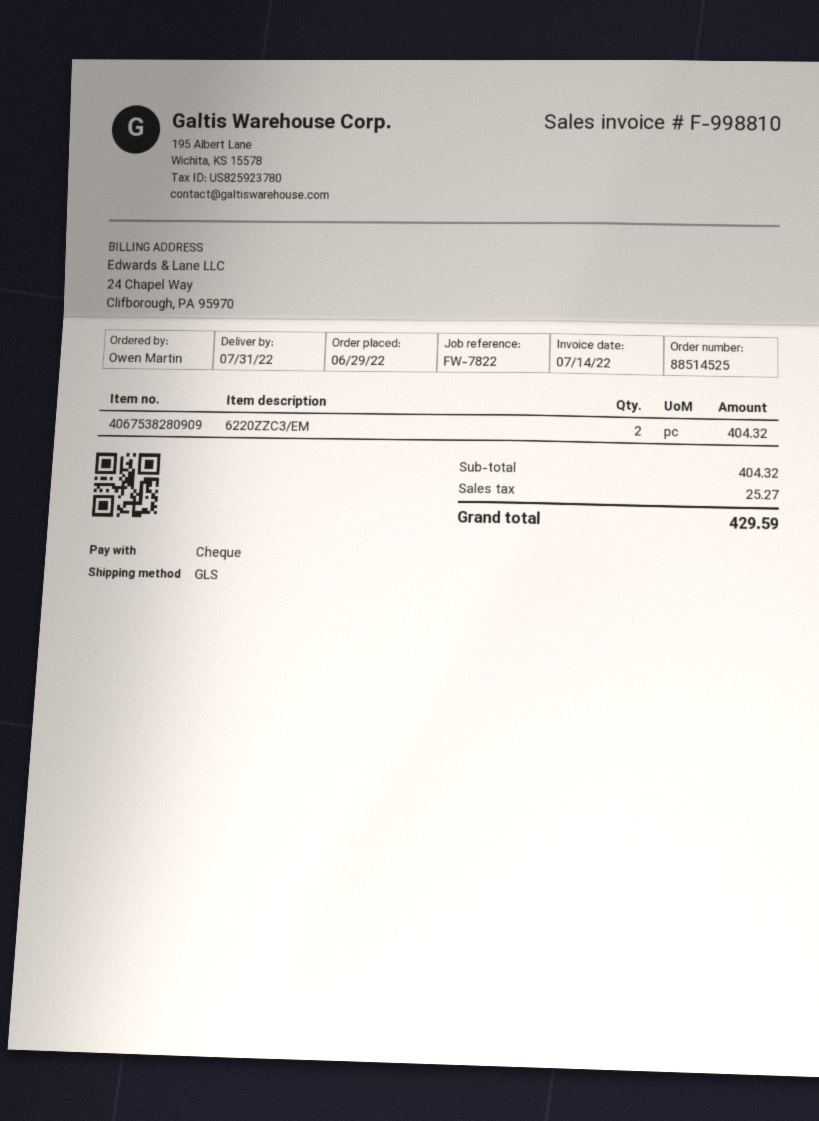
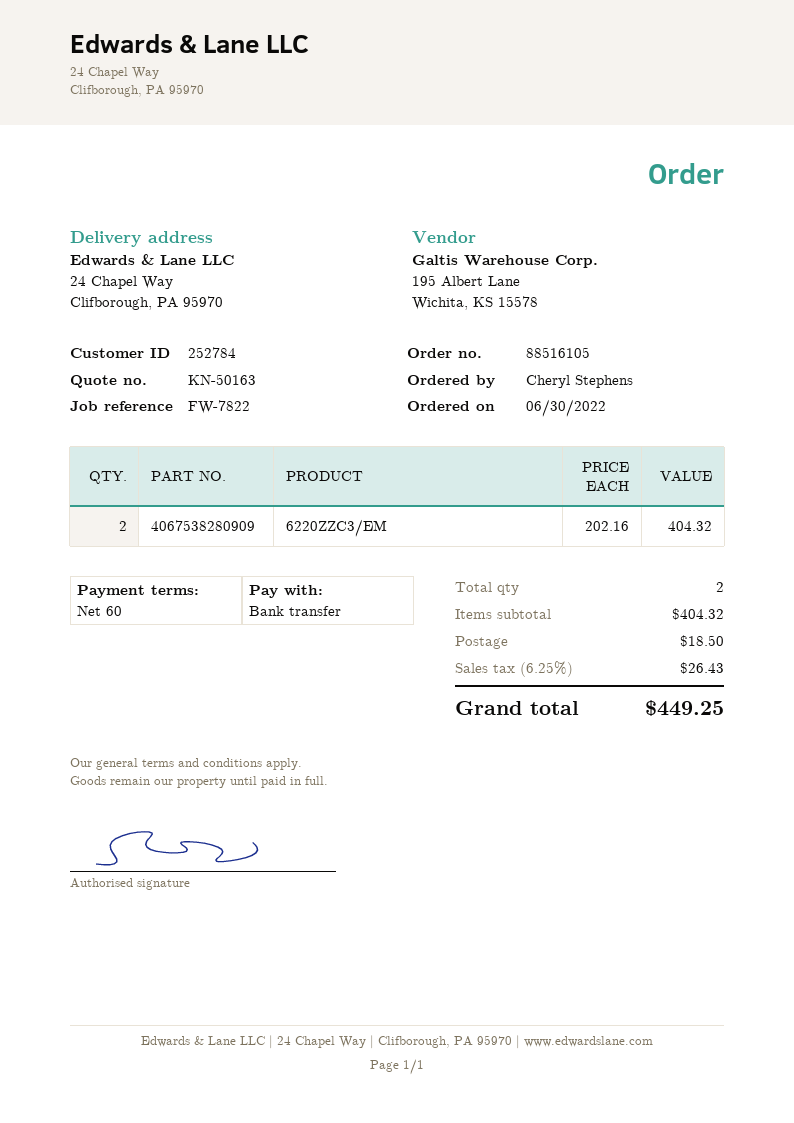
order number: 88514525 -> 88516105
order date: 2022-06-29 -> 2022-06-30
ordered by: Owen Martin -> Cheryl Stephens
payment method: cheque -> bank transfer
shipping: none -> 18.50
tax: 25.27 -> 26.43
total: 429.59 -> 449.25

